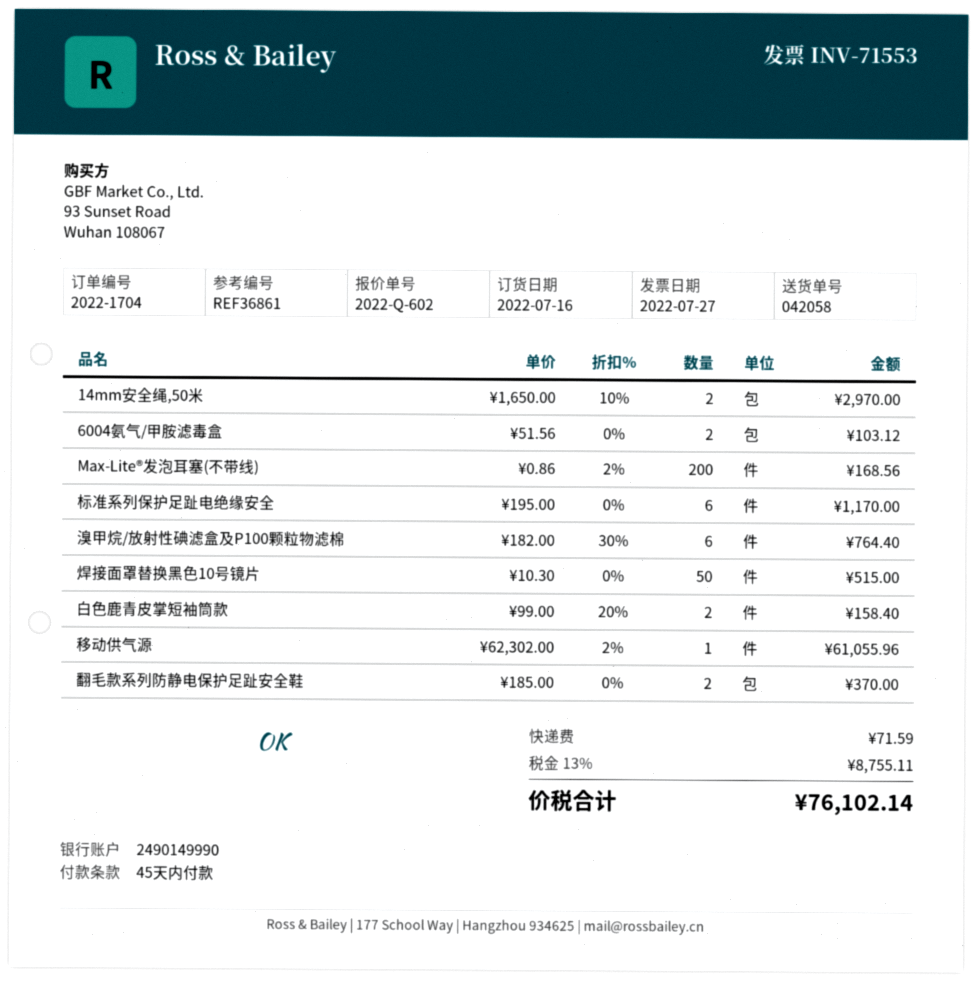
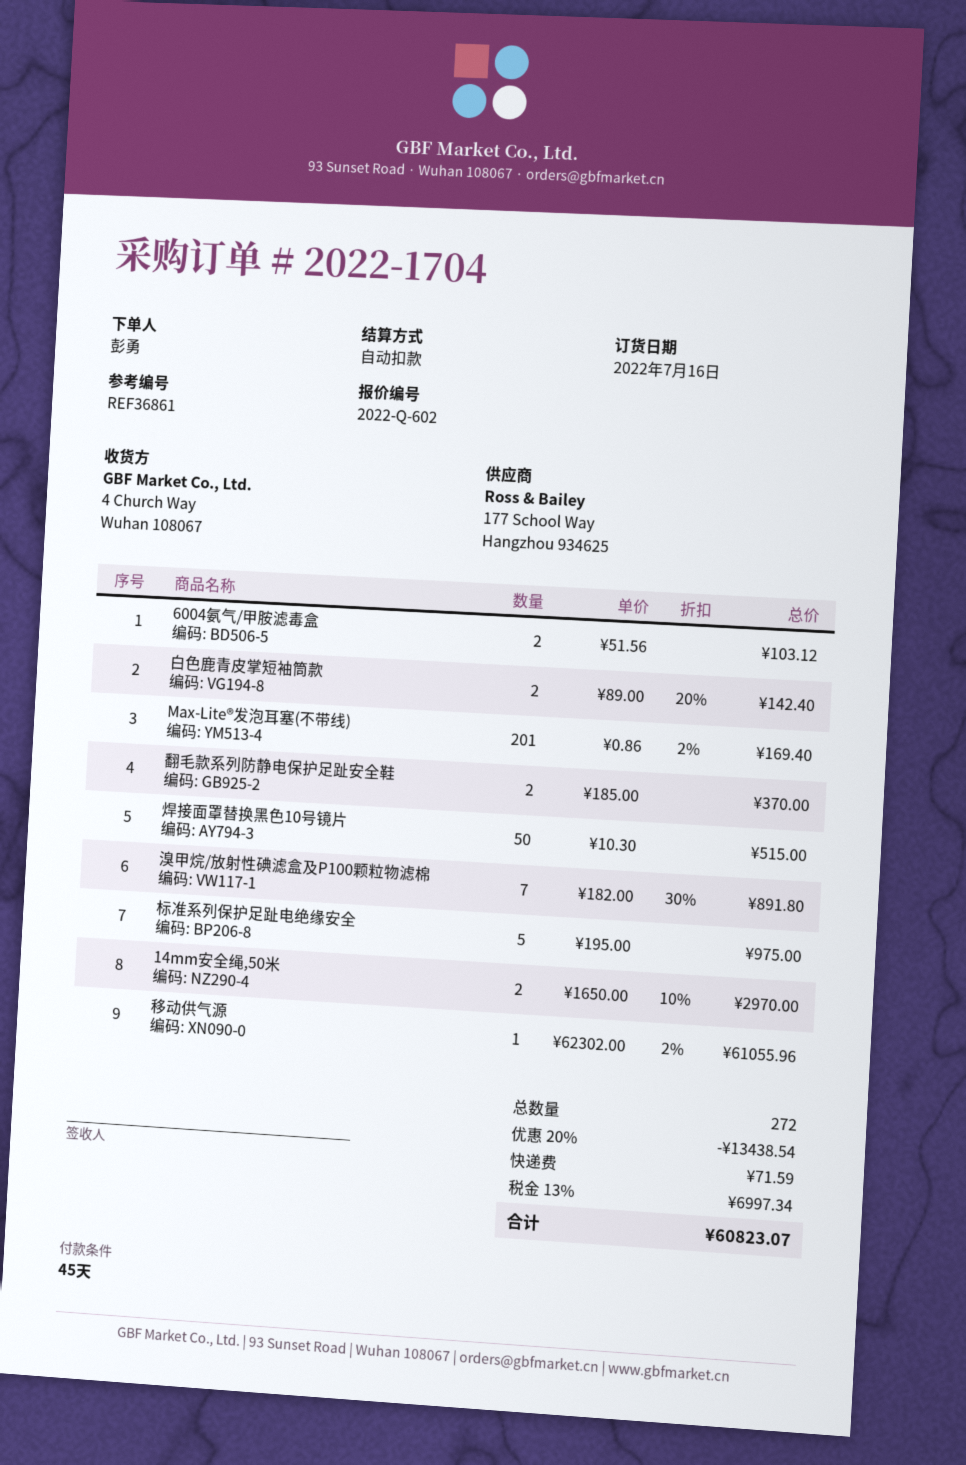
Max-Lite®发泡耳塞(不带线): 200 x 0.86 - 2% = 168.56 -> 201 x 0.86 - 2% = 169.40
标准系列保护足趾电绝缘安全: 6 x 195.00 = 1170.00 -> 5 x 195.00 = 975.00
溴甲烷/放射性碘滤盒及P100颗粒物滤棉: 6 x 182.00 - 30% = 764.40 -> 7 x 182.00 - 30% = 891.80
白色鹿青皮掌短袖筒款: 2 x 99.00 - 20% = 158.40 -> 2 x 89.00 - 20% = 142.40
discount: none -> 20% = 13438.54
tax: 13% = 8755.11 -> 13% = 6997.34
total: 76102.14 -> 60823.07

